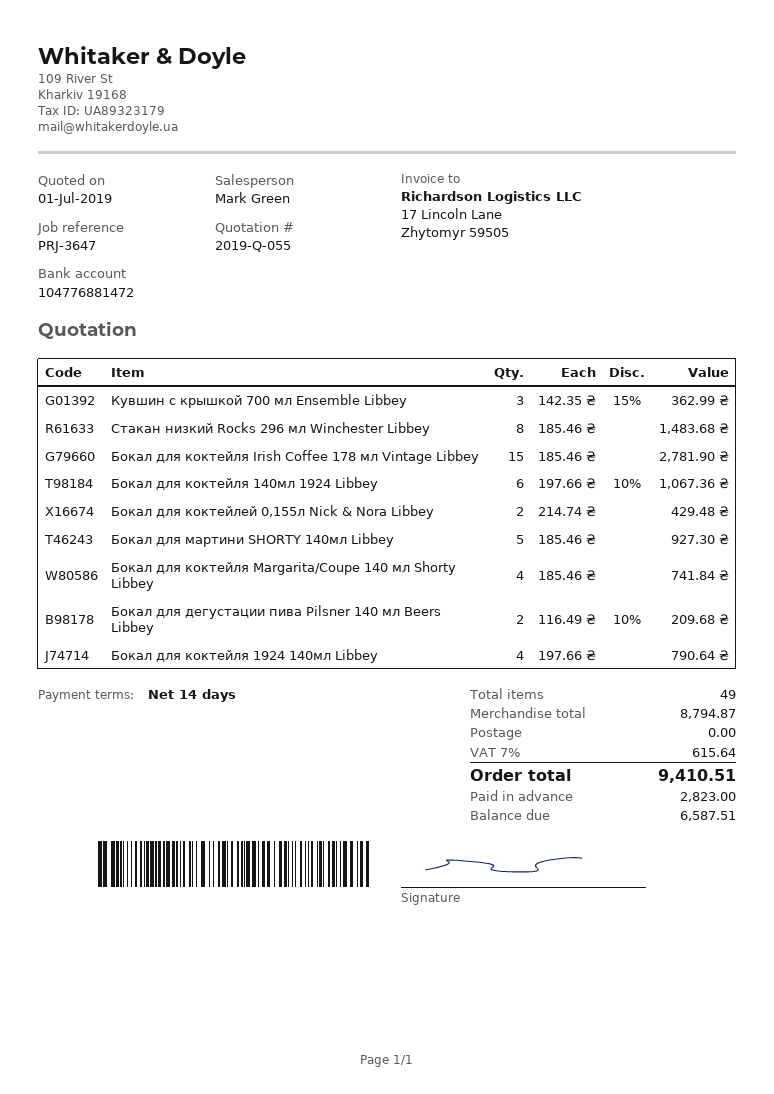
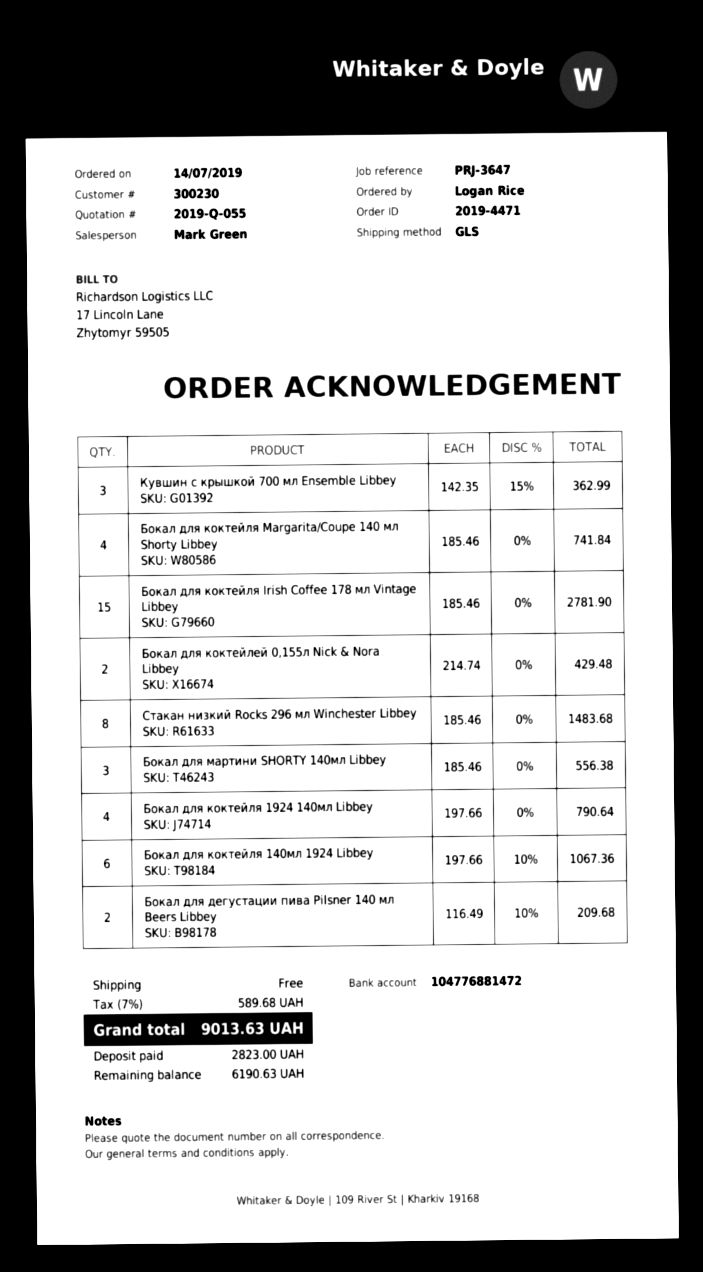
Бокал для мартини SHORTY 140мл Libbey: 5 x 185.46 = 927.30 -> 3 x 185.46 = 556.38
tax: 7% = 615.64 -> 7% = 589.68
total: 9410.51 -> 9013.63
balance: 6587.51 -> 6190.63

